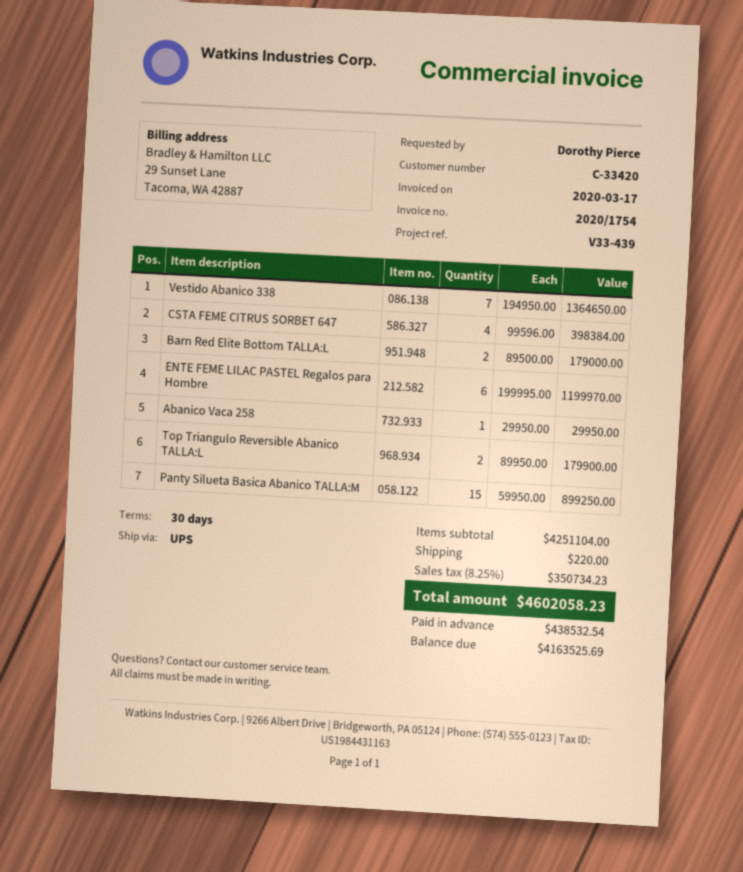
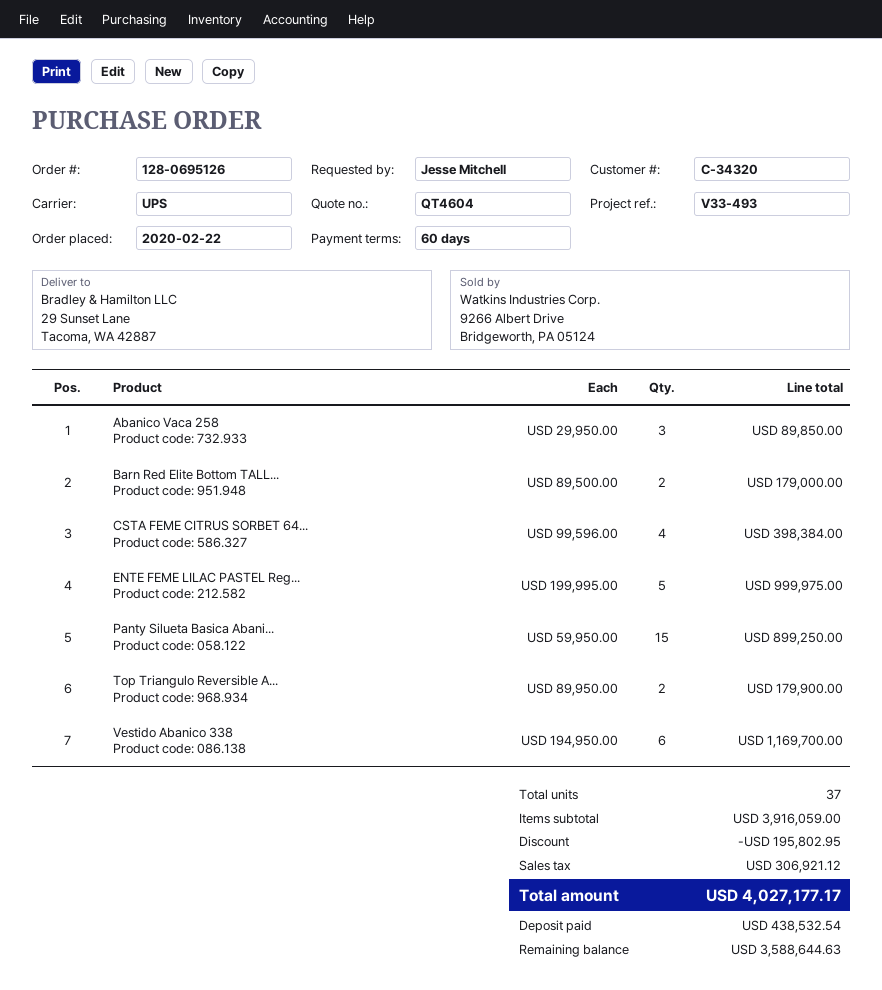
payment terms: 30 days -> 60 days
customer number: C-33420 -> C-34320
reference: V33-439 -> V33-493
ordered by: Dorothy Pierce -> Jesse Mitchell
Vestido Abanico 338: 7 x 194950.00 = 1364650.00 -> 6 x 194950.00 = 1169700.00
ENTE FEME LILAC PASTEL Regalos para Hombre: 6 x 199995.00 = 1199970.00 -> 5 x 199995.00 = 999975.00
Abanico Vaca 258: 1 x 29950.00 = 29950.00 -> 3 x 29950.00 = 89850.00
subtotal: 4251104.00 -> 3916059.00
discount: none -> 195802.95
shipping: 220.00 -> none
tax: 350734.23 -> 306921.12
total: 4602058.23 -> 4027177.17
balance: 4163525.69 -> 3588644.63

